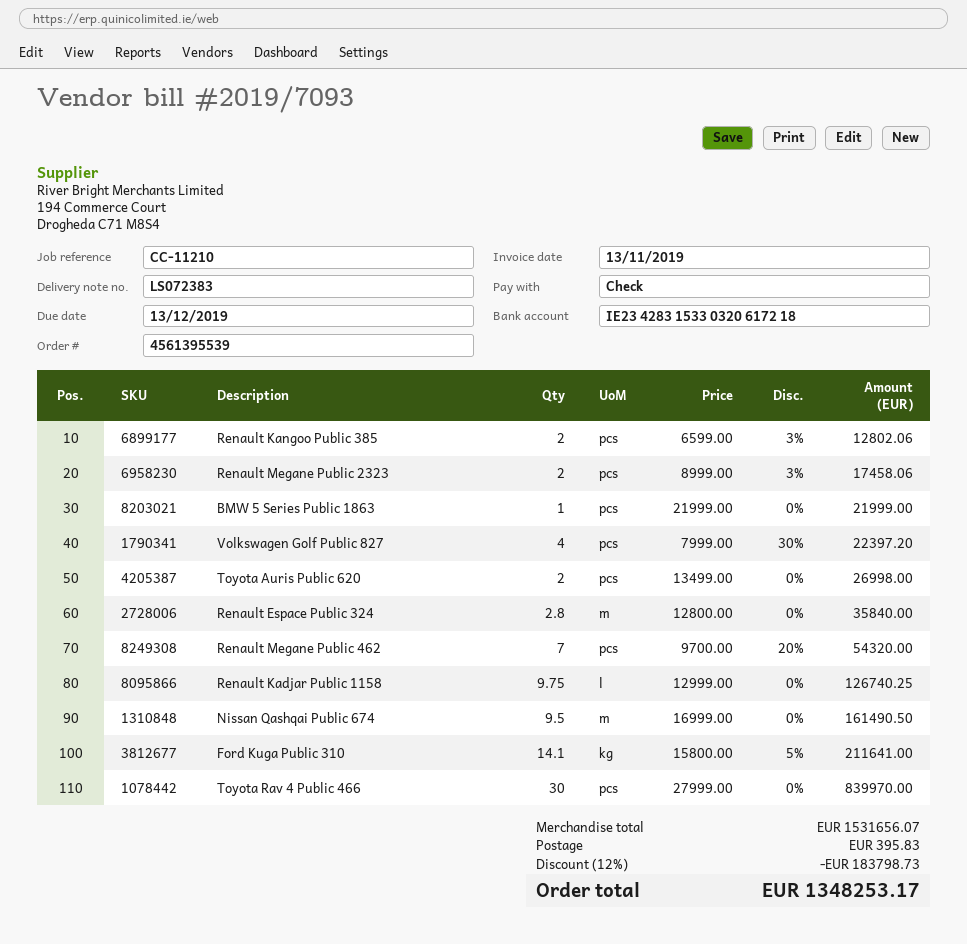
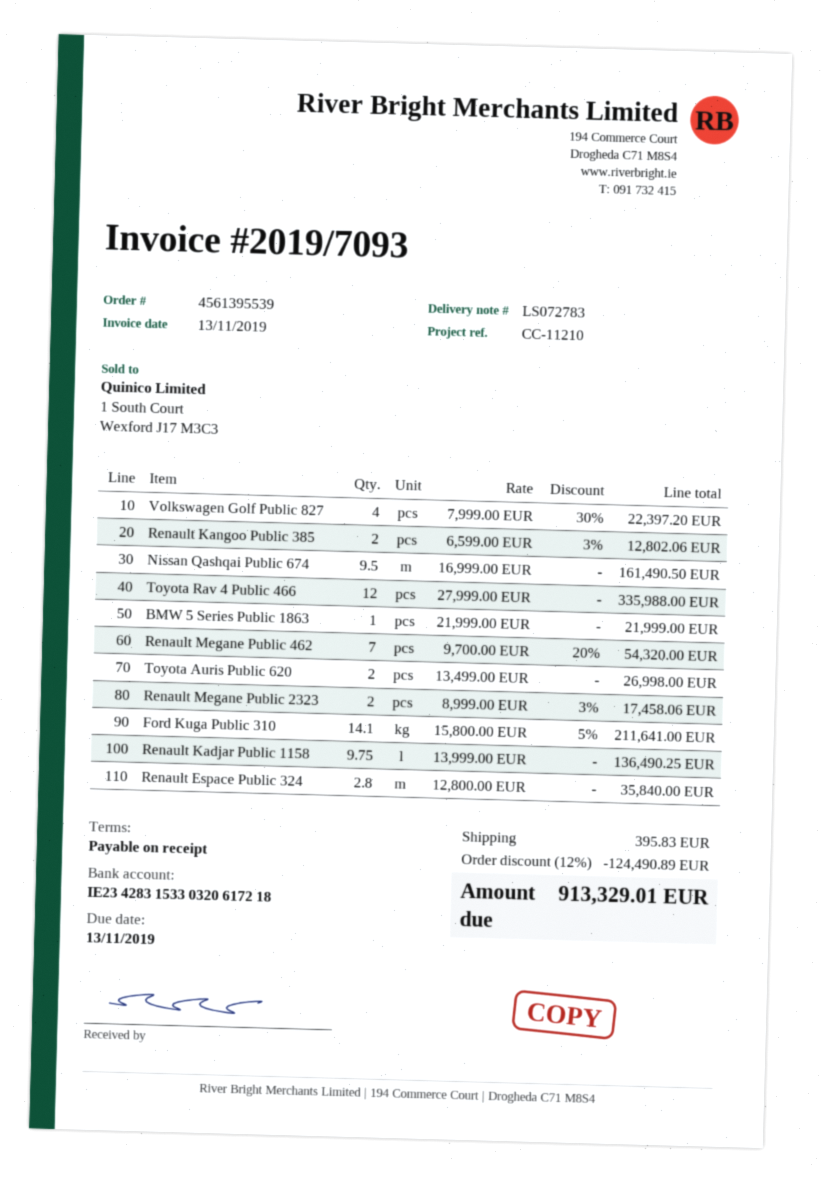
delivery note number: LS072383 -> LS072783
due date: 2019-12-13 -> 2019-11-13
Renault Kadjar Public 1158: 9.75 x 12999.00 = 126740.25 -> 9.75 x 13999.00 = 136490.25
Toyota Rav 4 Public 466: 30 x 27999.00 = 839970.00 -> 12 x 27999.00 = 335988.00
discount: 12% = 183798.73 -> 12% = 124490.89
total: 1348253.17 -> 913329.01

